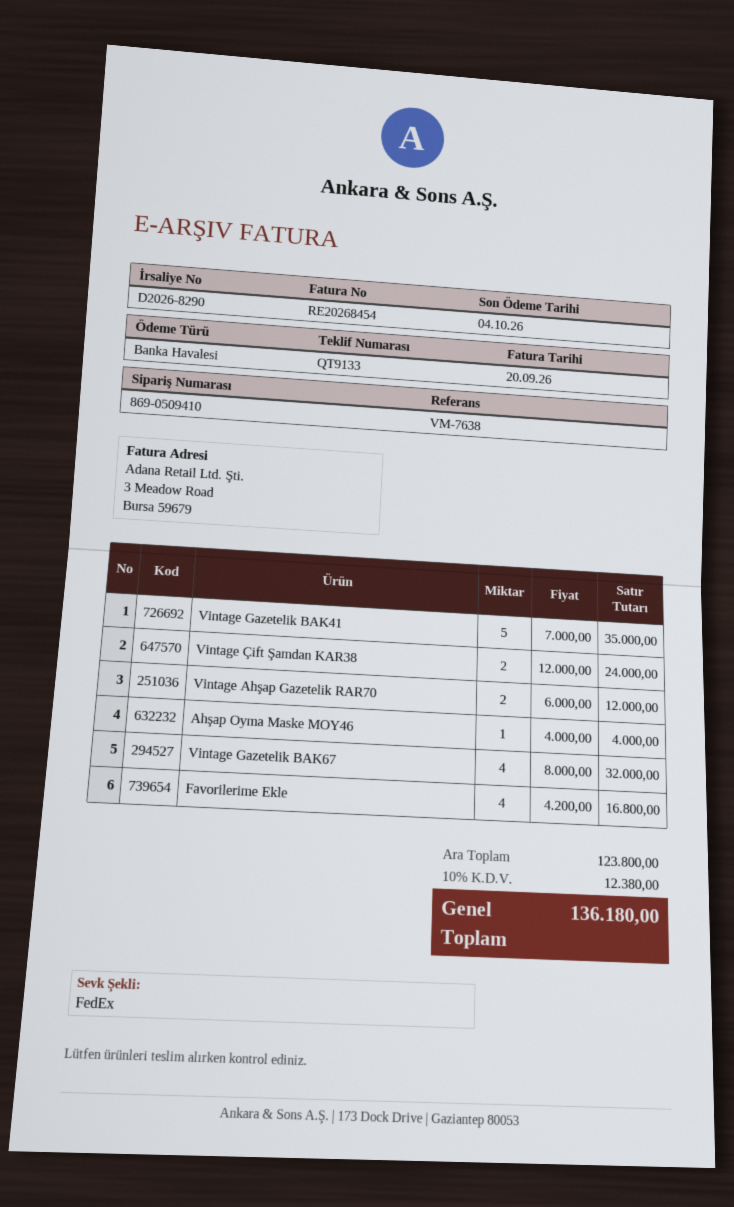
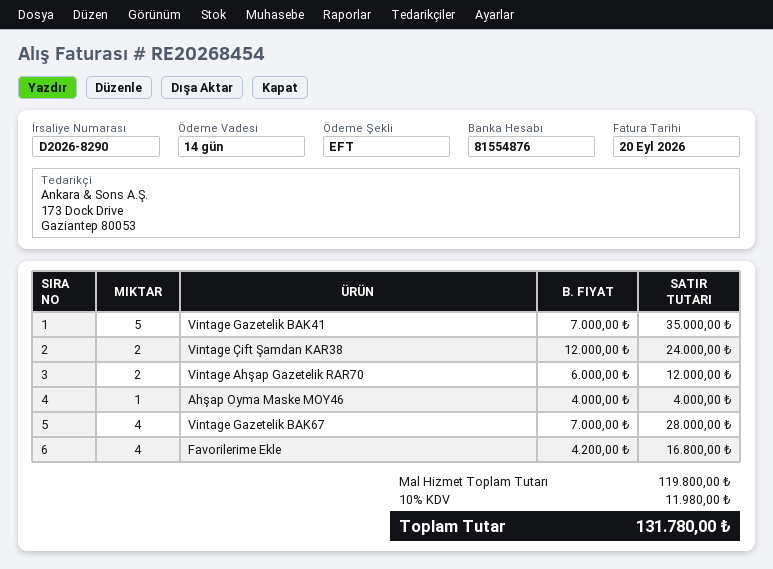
Vintage Gazetelik BAK67: 4 x 8000.00 = 32000.00 -> 4 x 7000.00 = 28000.00
subtotal: 123800.00 -> 119800.00
tax: 10% = 12380.00 -> 10% = 11980.00
total: 136180.00 -> 131780.00

